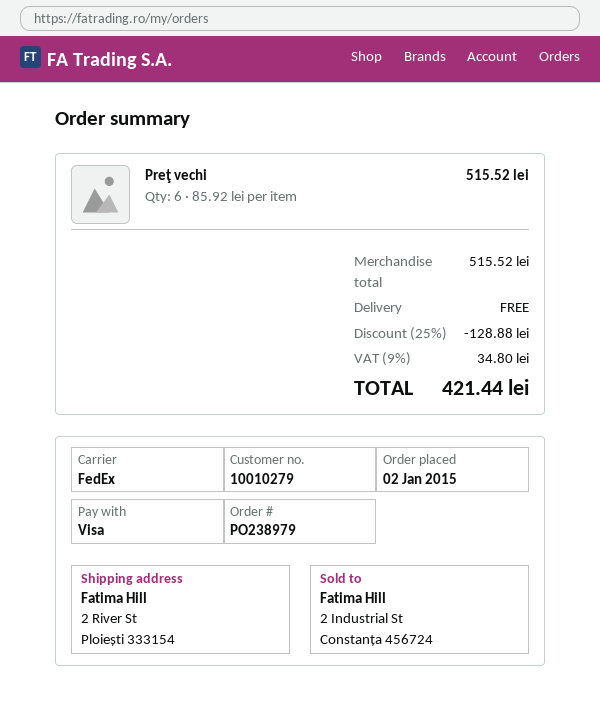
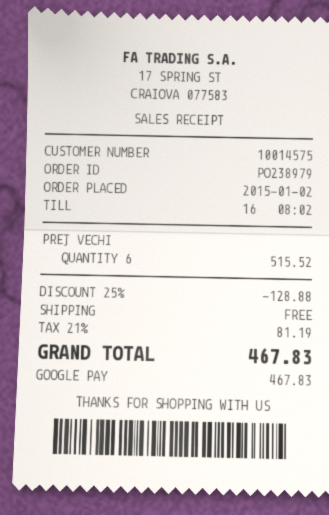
customer number: 10010279 -> 10014575
payment method: Visa -> Google Pay
tax: 9% = 34.80 -> 21% = 81.19
total: 421.44 -> 467.83

